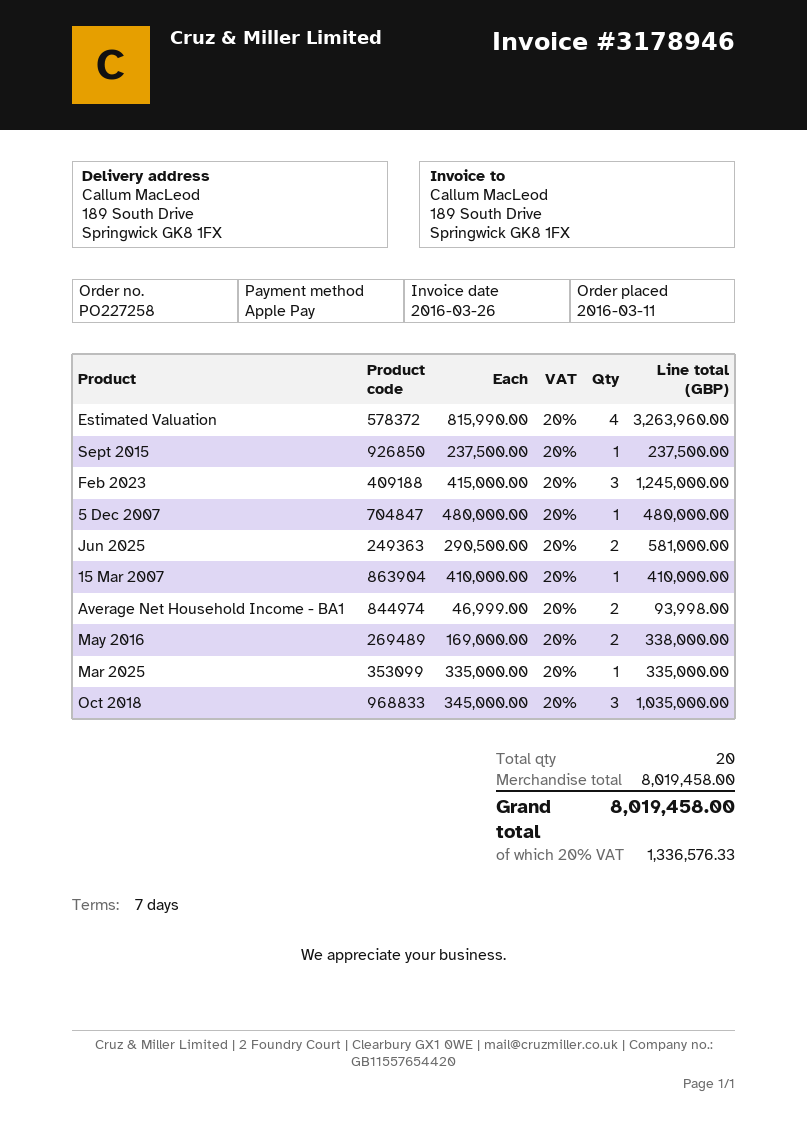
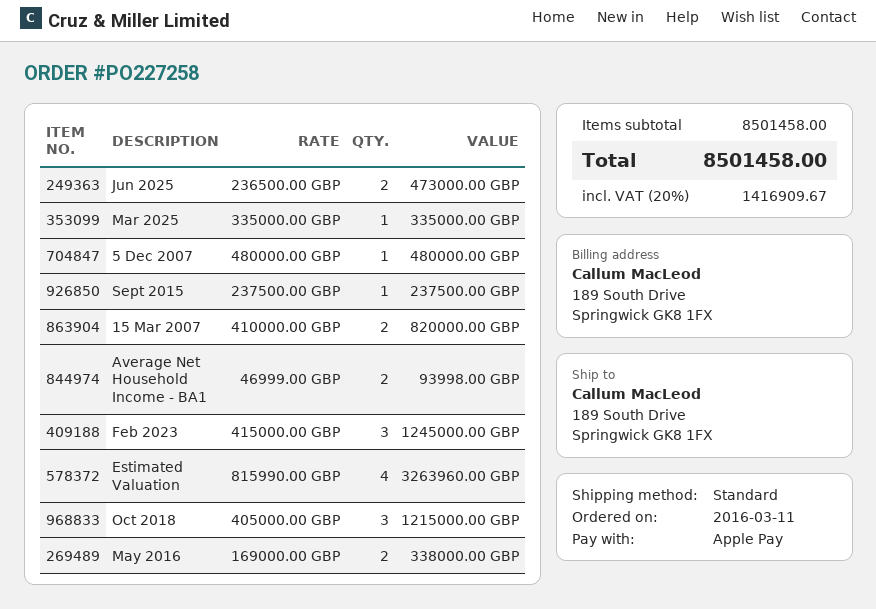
Jun 2025: 2 x 290500.00 = 581000.00 -> 2 x 236500.00 = 473000.00
15 Mar 2007: 1 x 410000.00 = 410000.00 -> 2 x 410000.00 = 820000.00
Oct 2018: 3 x 345000.00 = 1035000.00 -> 3 x 405000.00 = 1215000.00
subtotal: 8019458.00 -> 8501458.00
tax: 20% = 1336576.33 -> 20% = 1416909.67
total: 8019458.00 -> 8501458.00

